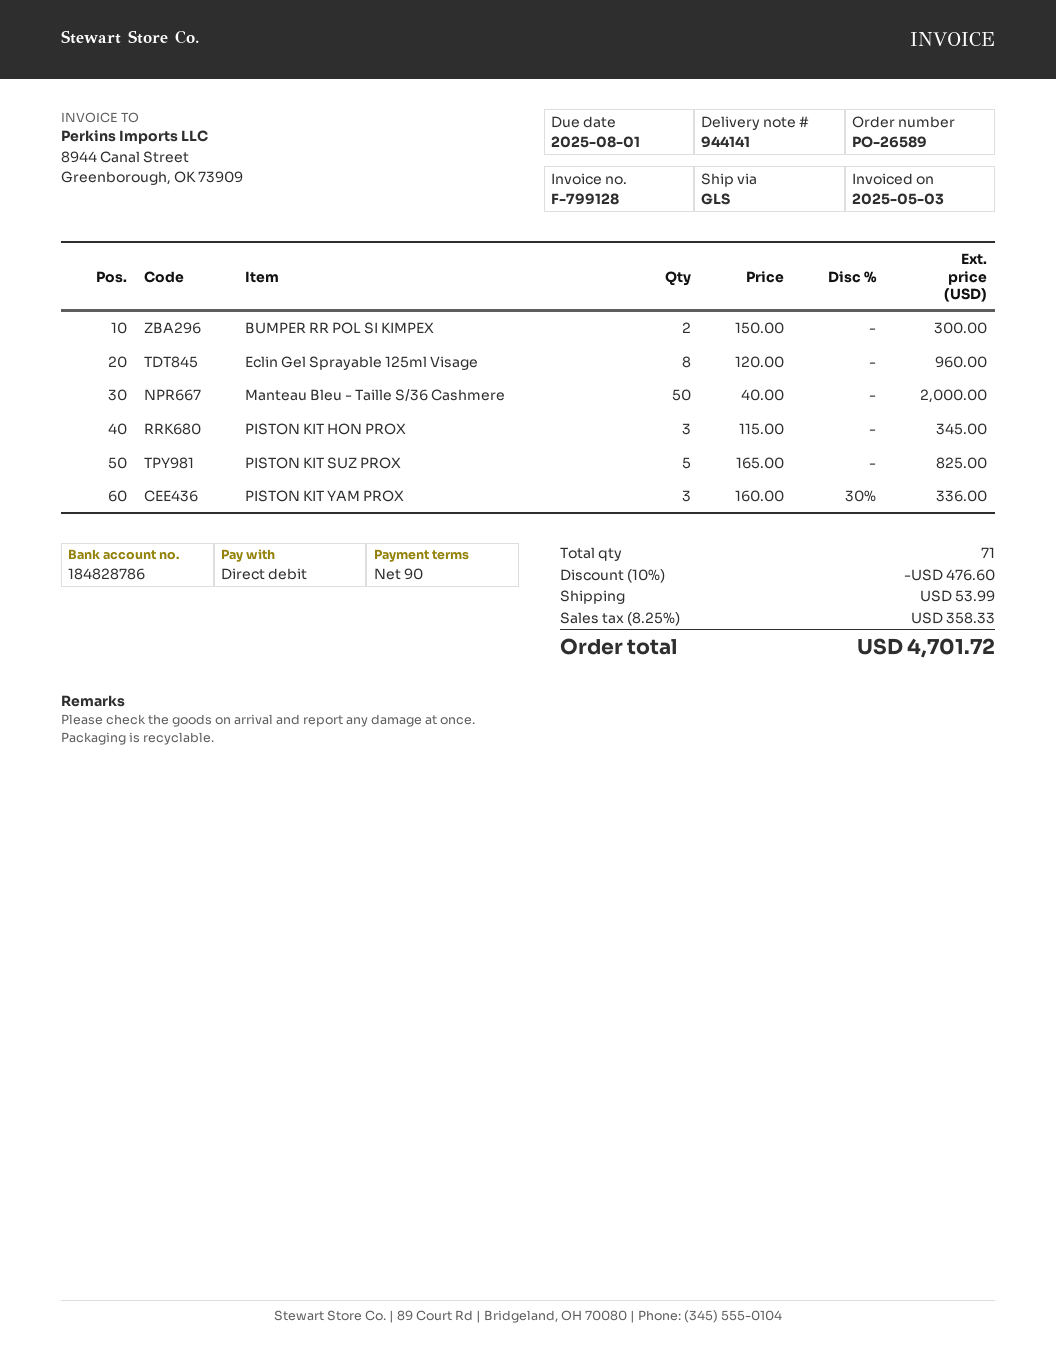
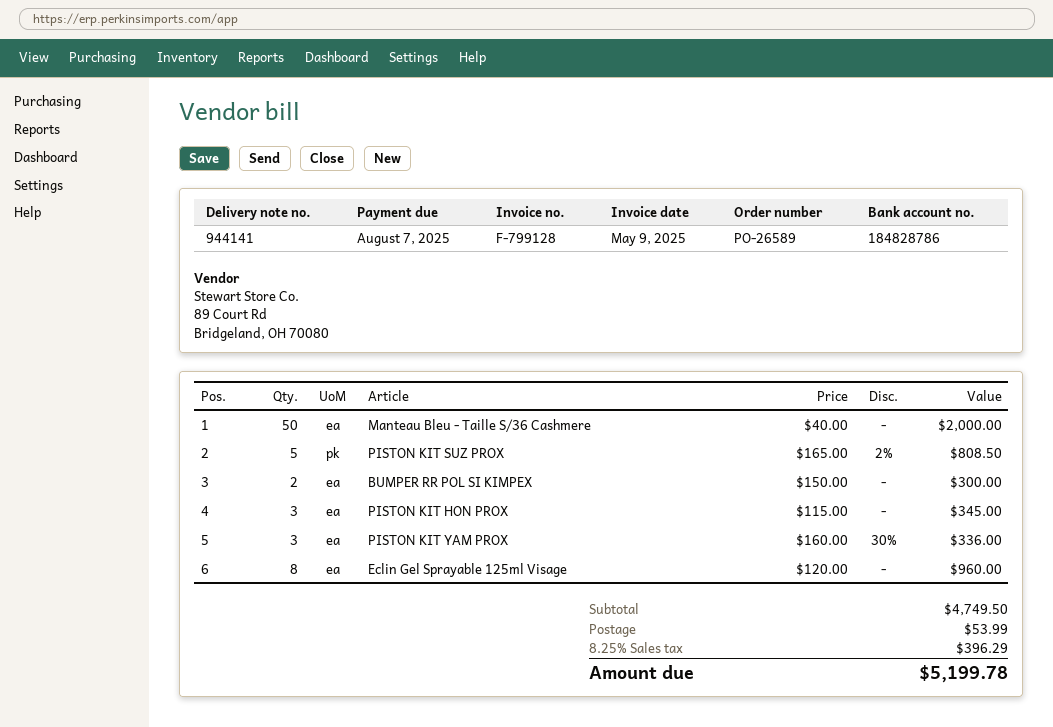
invoice date: 2025-05-03 -> 2025-05-09
due date: 2025-08-01 -> 2025-08-07
PISTON KIT SUZ PROX: 5 x 165.00 = 825.00 -> 5 x 165.00 - 2% = 808.50
discount: 10% = 476.60 -> none
tax: 8.25% = 358.33 -> 8.25% = 396.29
total: 4701.72 -> 5199.78

